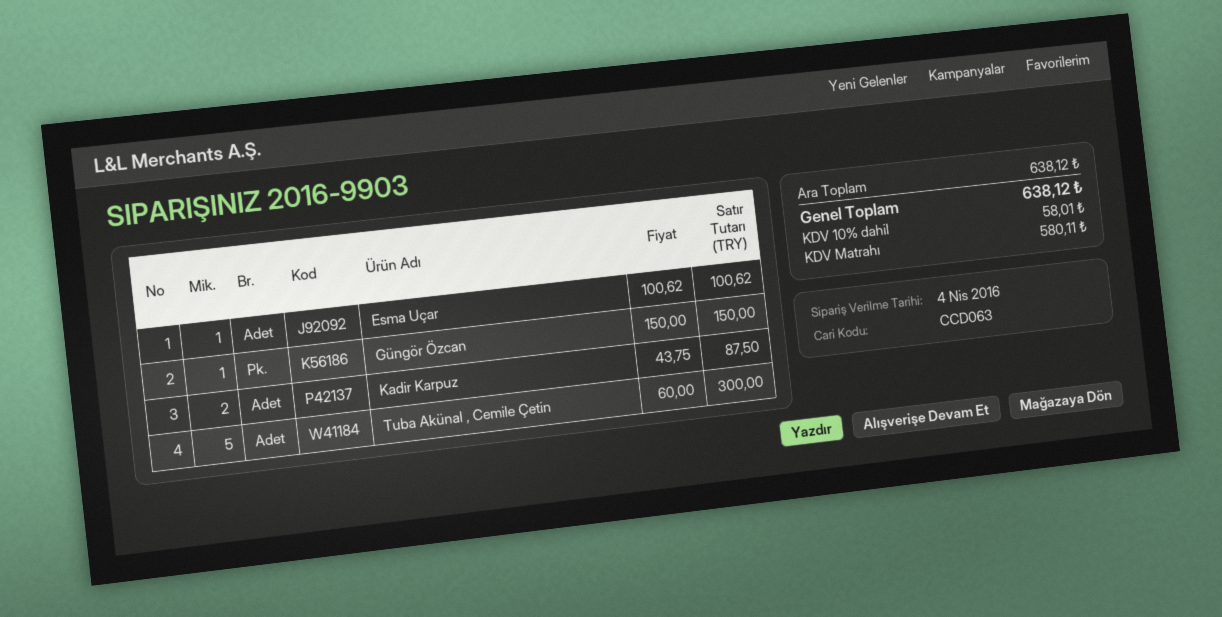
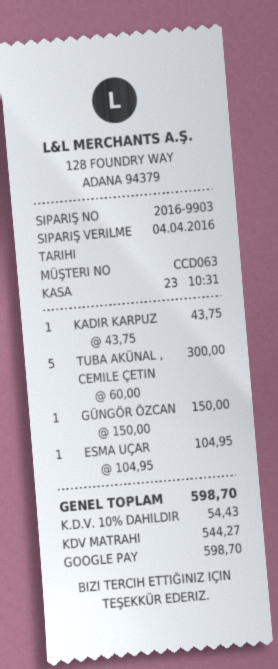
Esma Uçar: 1 x 100.62 = 100.62 -> 1 x 104.95 = 104.95
Kadir Karpuz: 2 x 43.75 = 87.50 -> 1 x 43.75 = 43.75
net: 580.11 -> 544.27
tax: 10% = 58.01 -> 10% = 54.43
total: 638.12 -> 598.70

